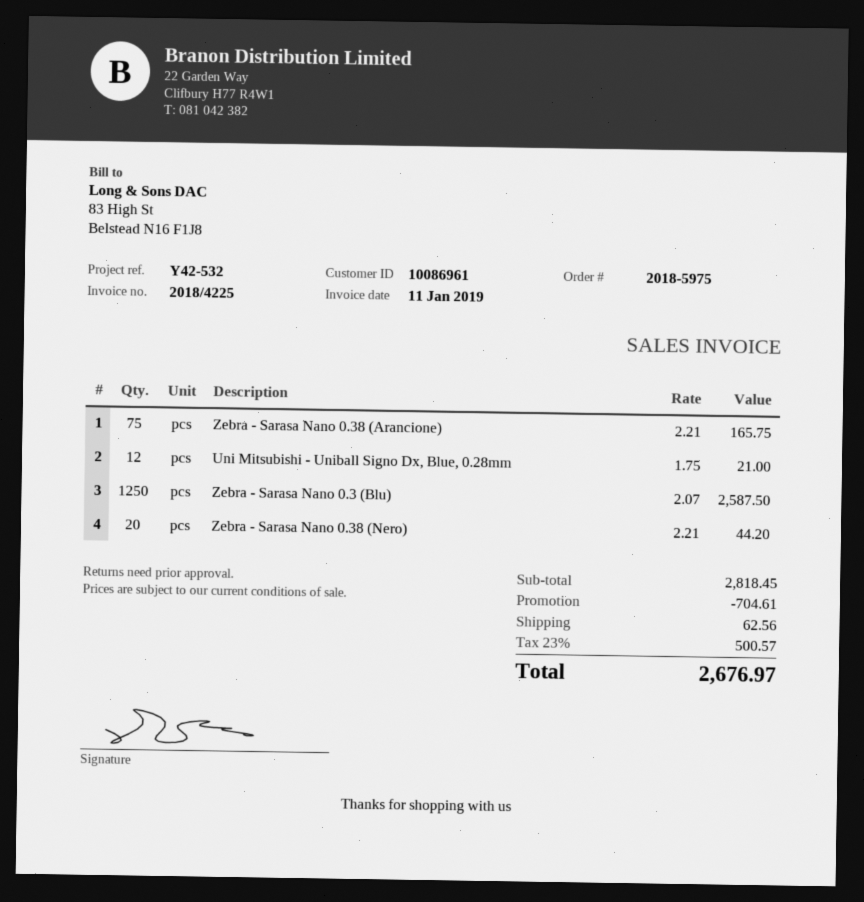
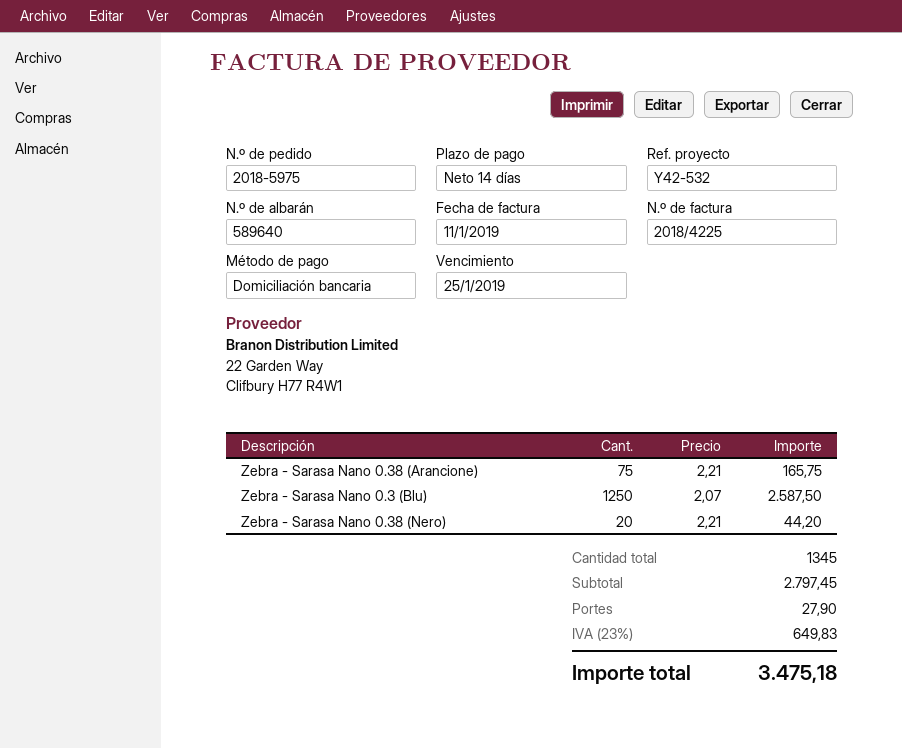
Uni Mitsubishi - Uniball Signo Dx, Blue, 0.28mm: 12 x 1.75 = 21.00 -> none
subtotal: 2818.45 -> 2797.45
discount: 704.61 -> none
shipping: 62.56 -> 27.90
tax: 23% = 500.57 -> 23% = 649.83
total: 2676.97 -> 3475.18

